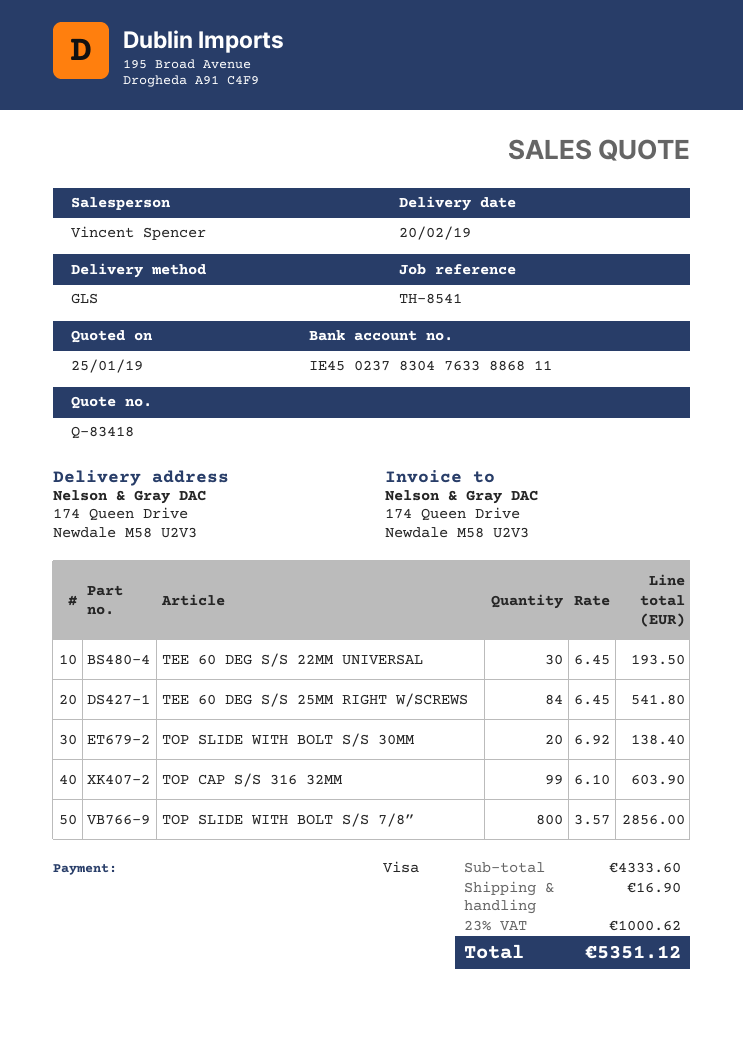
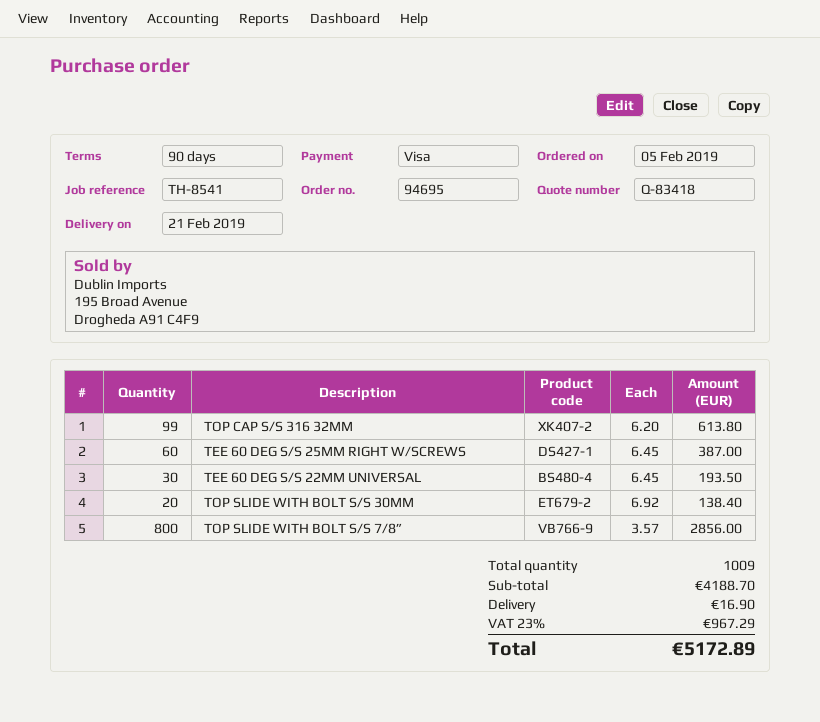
delivery date: 2019-02-20 -> 2019-02-21
TEE 60 DEG S/S 25MM RIGHT W/SCREWS: 84 x 6.45 = 541.80 -> 60 x 6.45 = 387.00
TOP CAP S/S 316 32MM: 99 x 6.10 = 603.90 -> 99 x 6.20 = 613.80
subtotal: 4333.60 -> 4188.70
tax: 23% = 1000.62 -> 23% = 967.29
total: 5351.12 -> 5172.89

